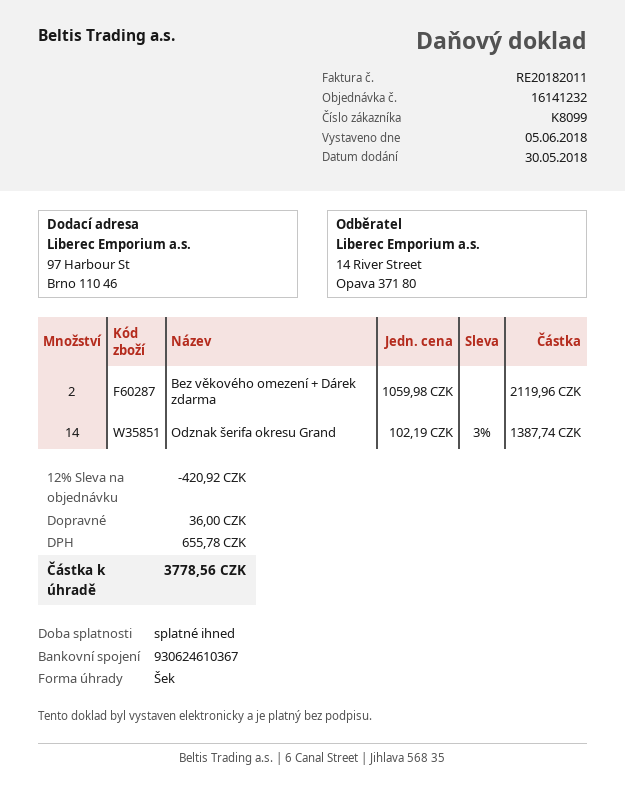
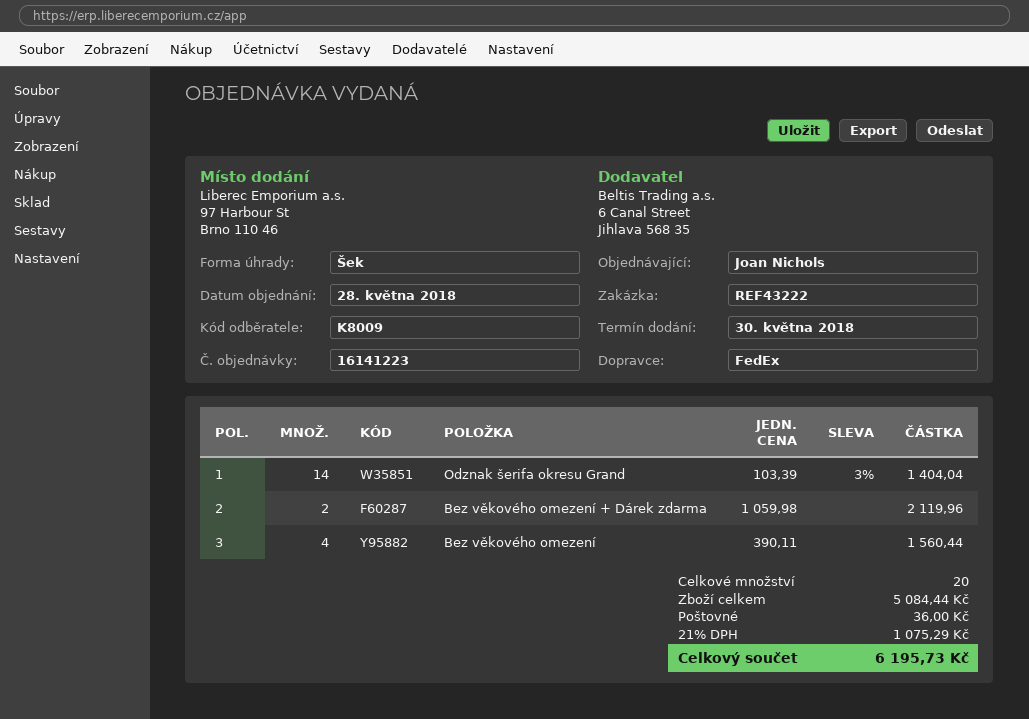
order number: 16141232 -> 16141223
customer number: K8099 -> K8009
Odznak šerifa okresu Grand: 14 x 102.19 - 3% = 1387.74 -> 14 x 103.39 - 3% = 1404.04
Bez věkového omezení: none -> 4 x 390.11 = 1560.44
discount: 12% = 420.92 -> none
tax: 655.78 -> 1075.29
total: 3778.56 -> 6195.73

